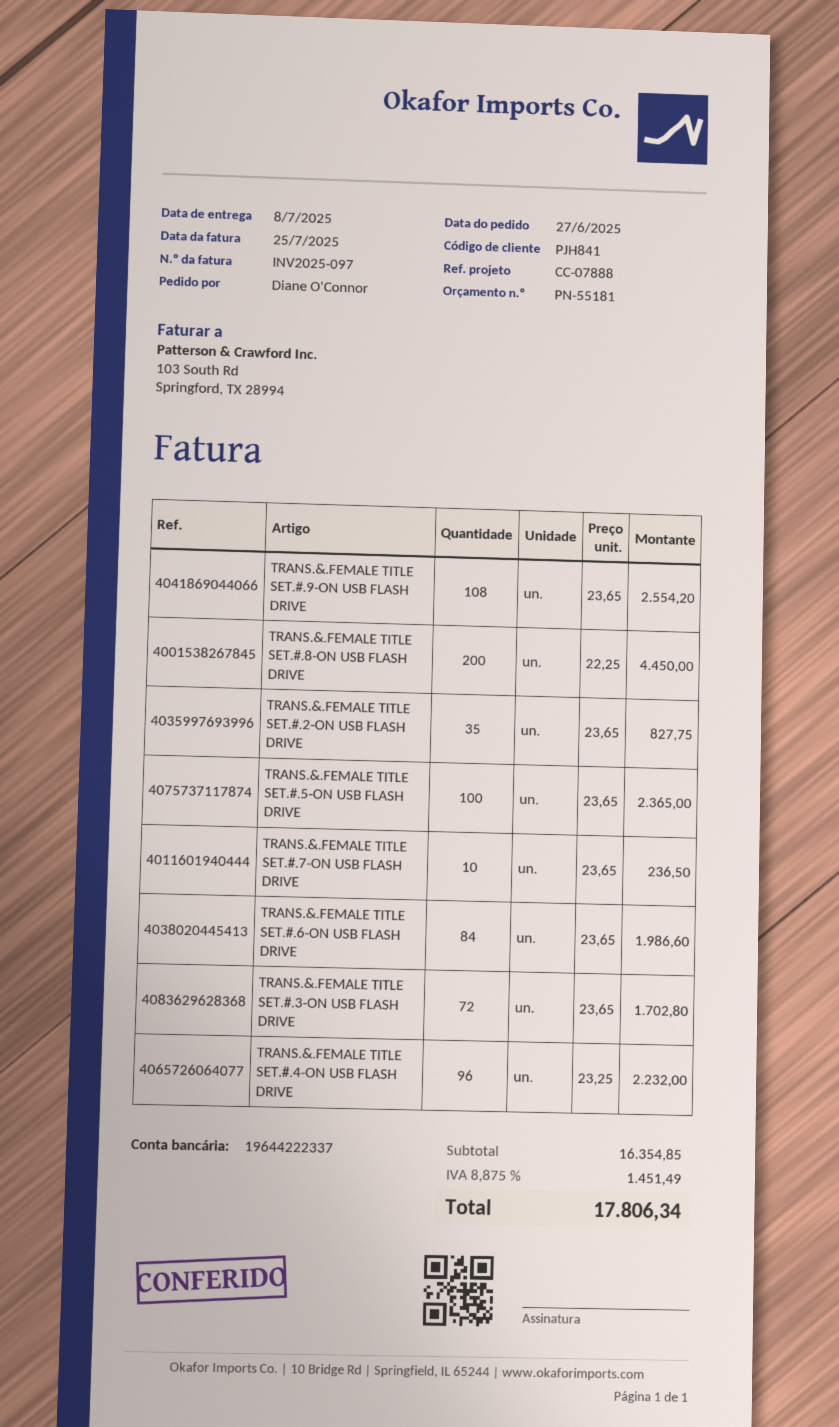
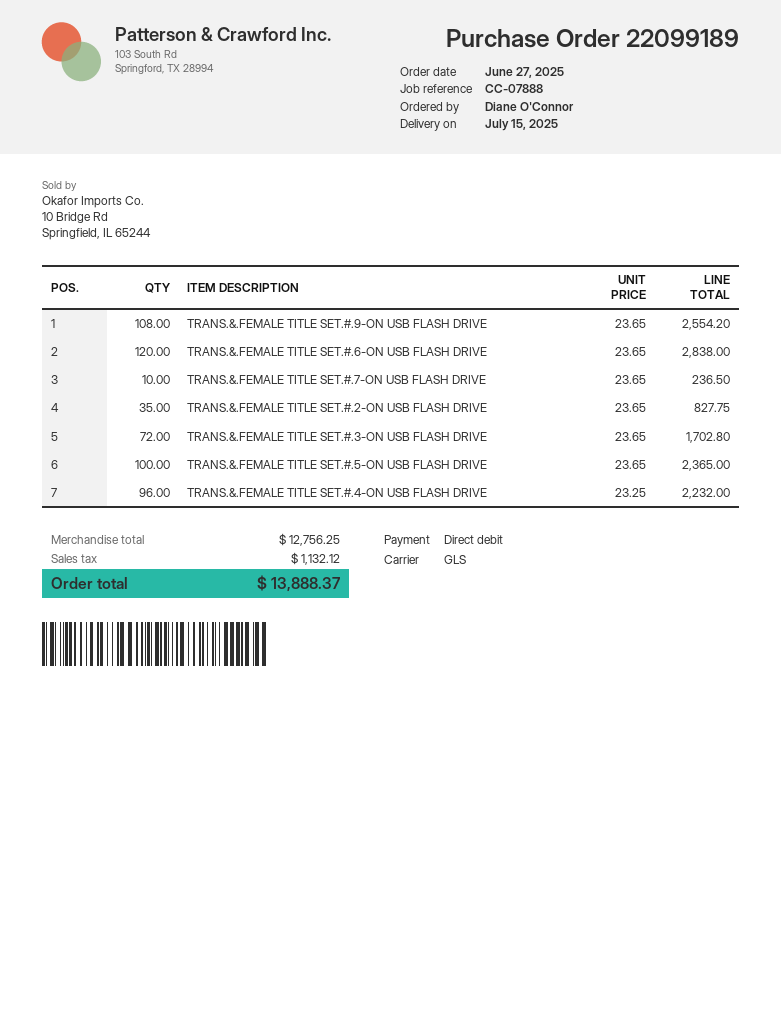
delivery date: 2025-07-08 -> 2025-07-15
TRANS.&.FEMALE TITLE SET.#.8-ON USB FLASH DRIVE: 200 x 22.25 = 4450.00 -> none
TRANS.&.FEMALE TITLE SET.#.6-ON USB FLASH DRIVE: 84 x 23.65 = 1986.60 -> 120 x 23.65 = 2838.00
subtotal: 16354.85 -> 12756.25
tax: 1451.49 -> 1132.12
total: 17806.34 -> 13888.37

